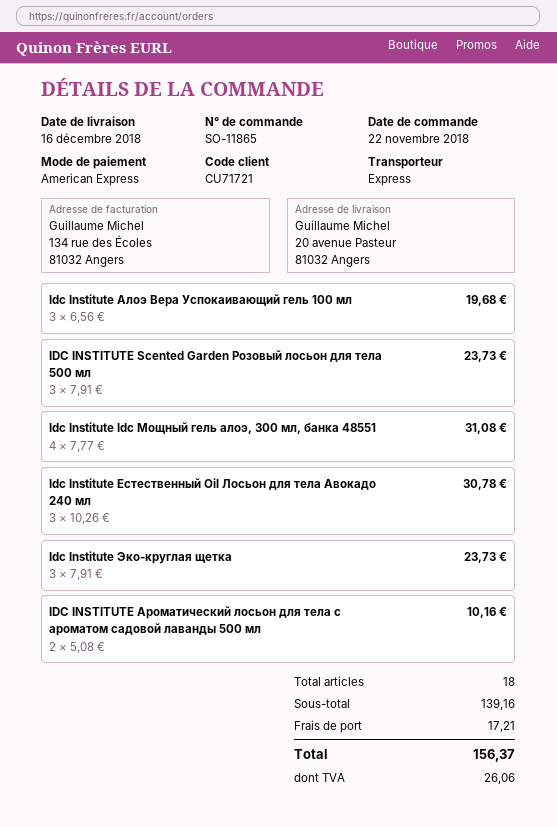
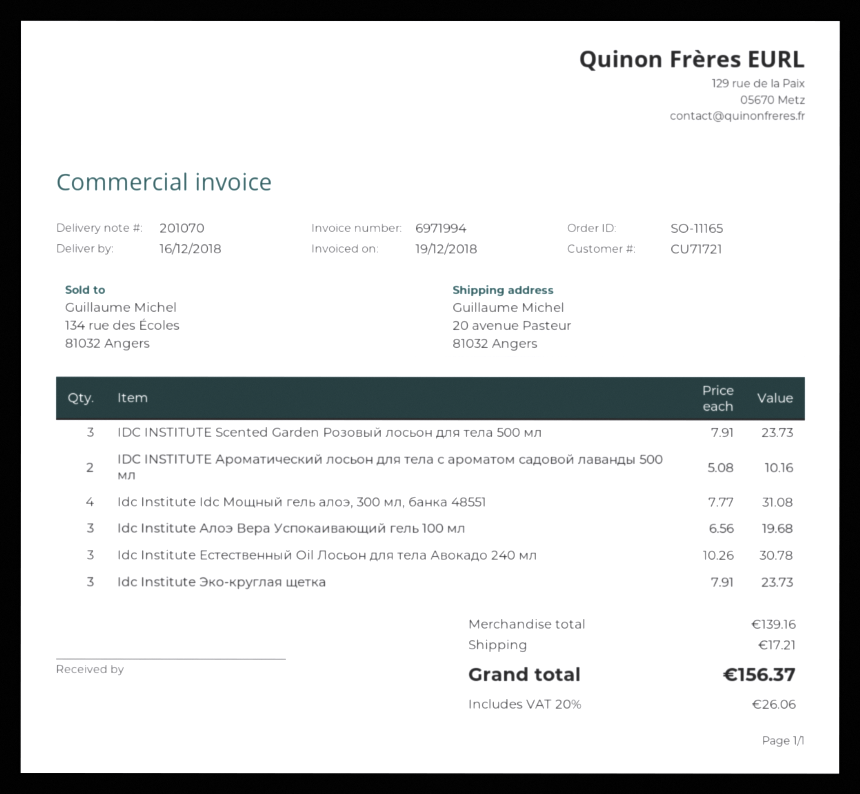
order number: SO-11865 -> SO-11165

